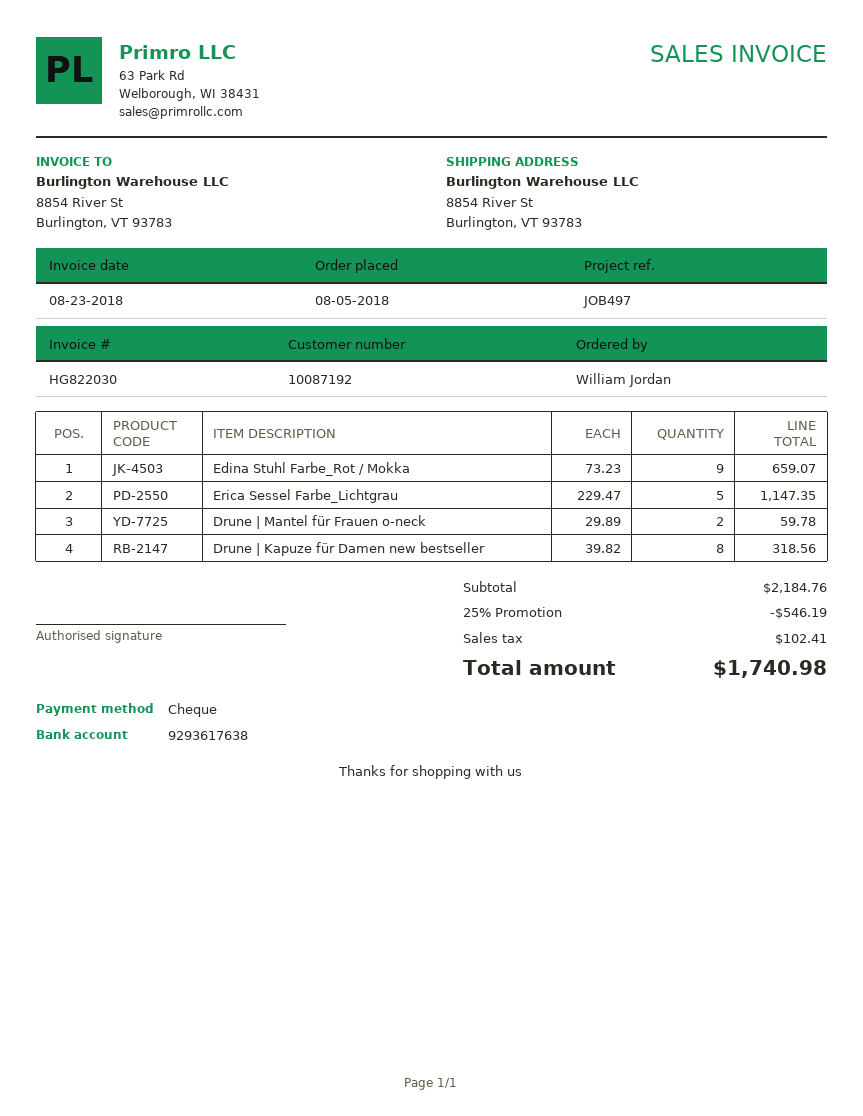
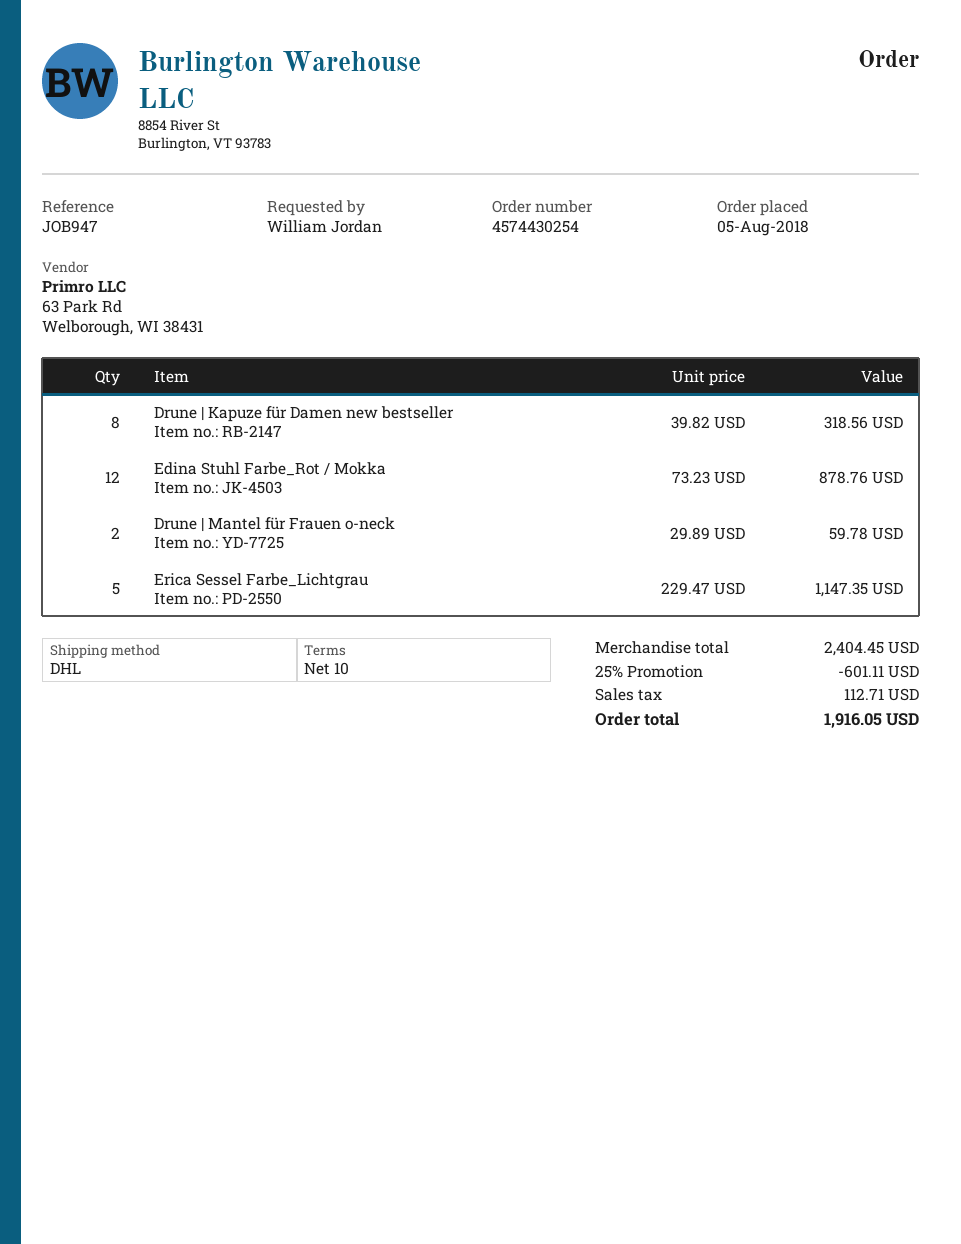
reference: JOB497 -> JOB947
Edina Stuhl Farbe_Rot / Mokka: 9 x 73.23 = 659.07 -> 12 x 73.23 = 878.76
subtotal: 2184.76 -> 2404.45
discount: 25% = 546.19 -> 25% = 601.11
tax: 102.41 -> 112.71
total: 1740.98 -> 1916.05

